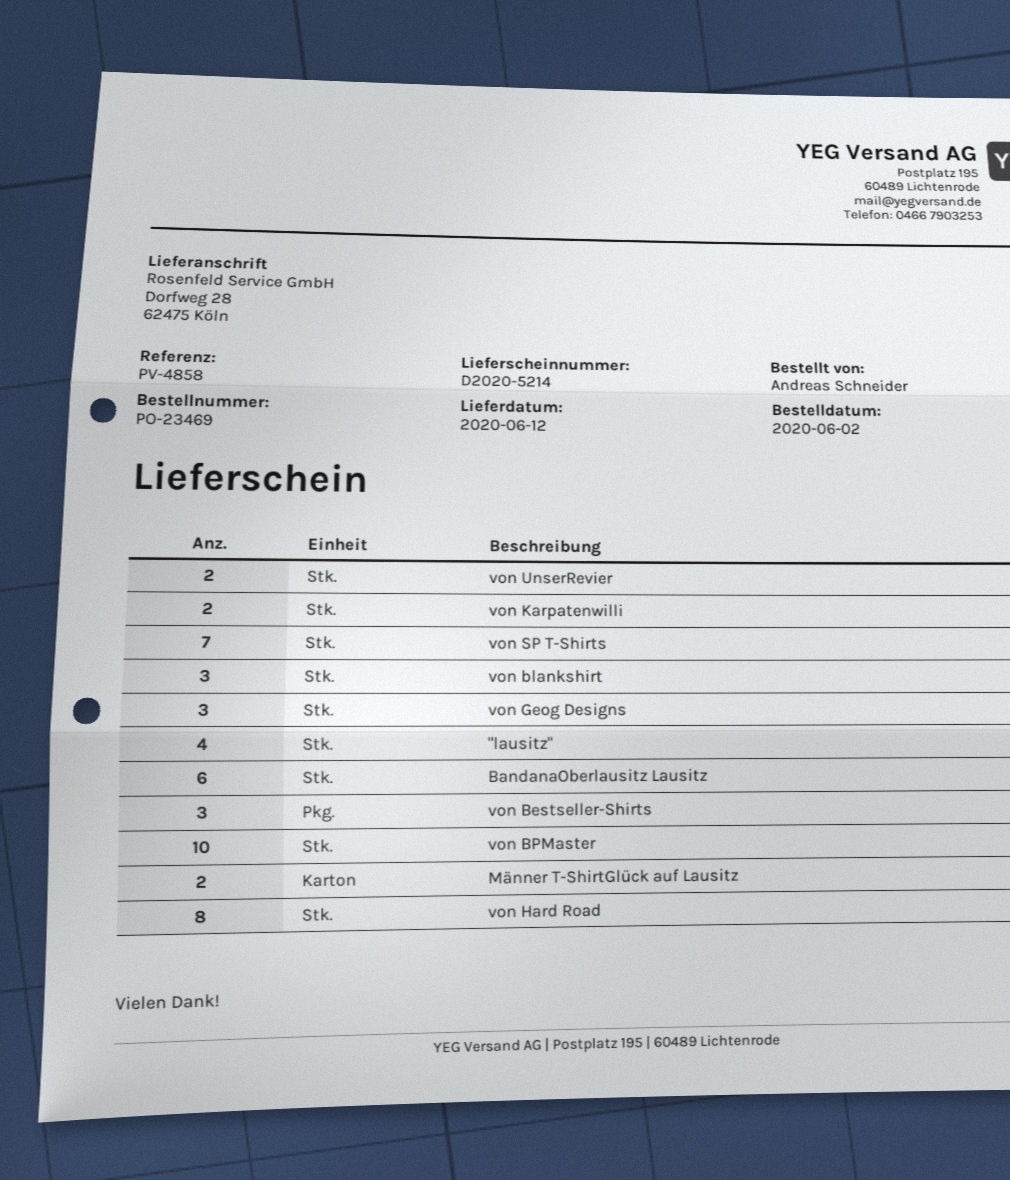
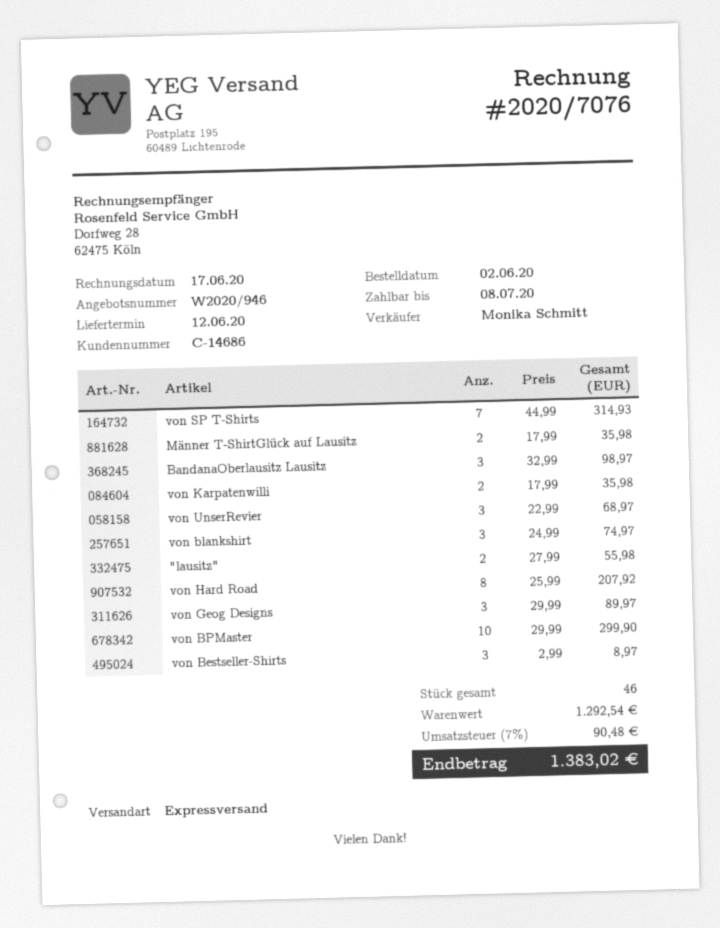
von UnserRevier: 2 -> 3
"lausitz": 4 -> 2
BandanaOberlausitz Lausitz: 6 -> 3

